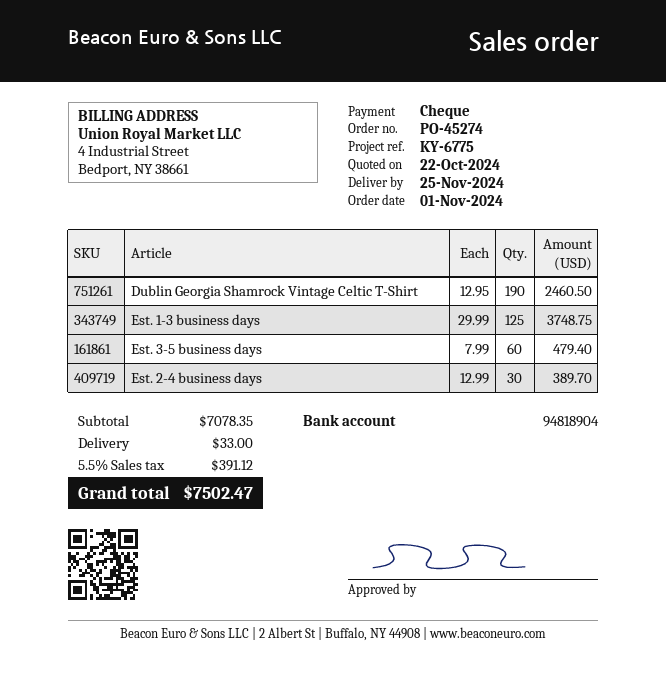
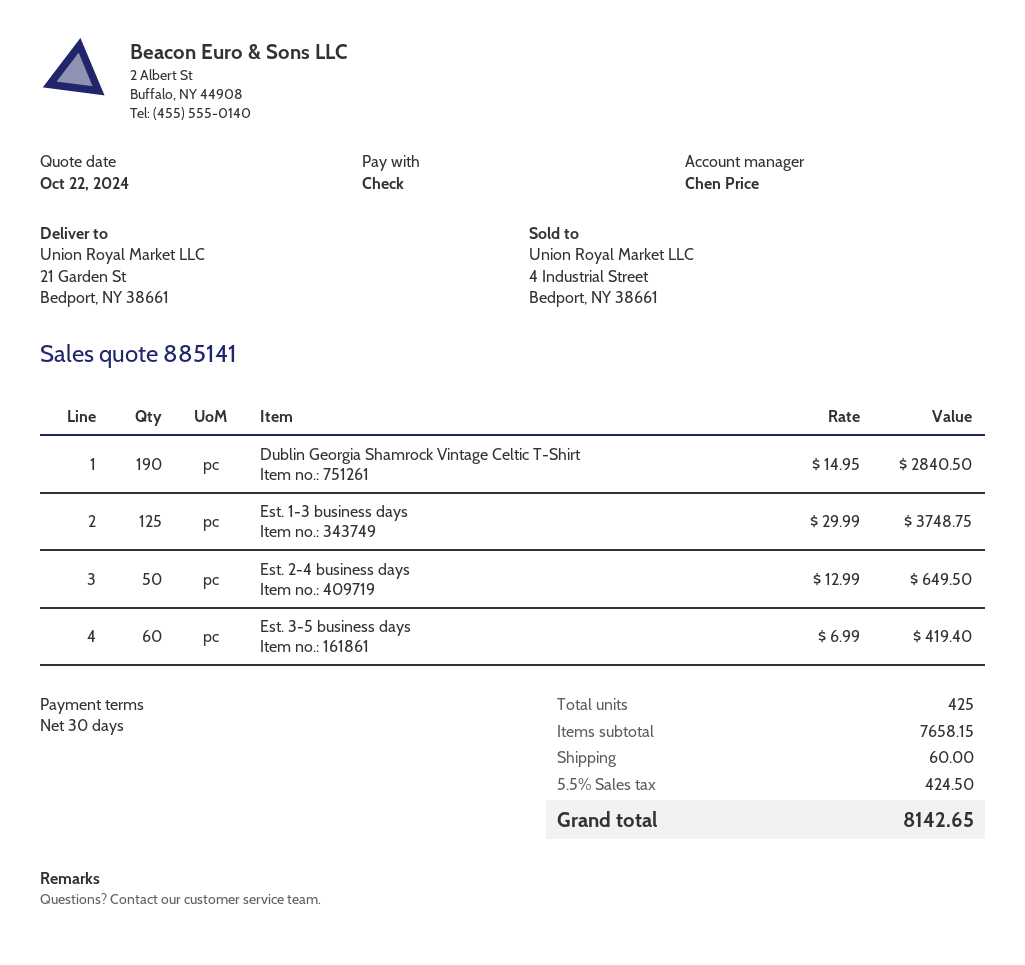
Dublin Georgia Shamrock Vintage Celtic T-Shirt: 190 x 12.95 = 2460.50 -> 190 x 14.95 = 2840.50
Est. 3-5 business days: 60 x 7.99 = 479.40 -> 60 x 6.99 = 419.40
Est. 2-4 business days: 30 x 12.99 = 389.70 -> 50 x 12.99 = 649.50
subtotal: 7078.35 -> 7658.15
shipping: 33.00 -> 60.00
tax: 5.5% = 391.12 -> 5.5% = 424.50
total: 7502.47 -> 8142.65

